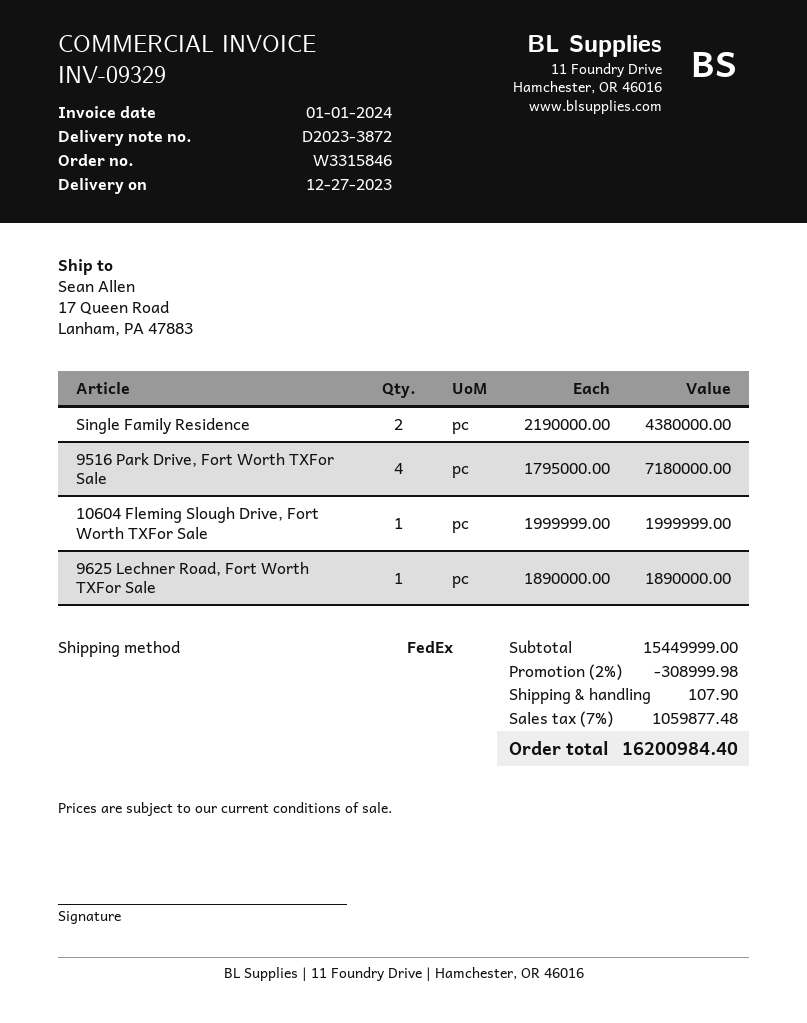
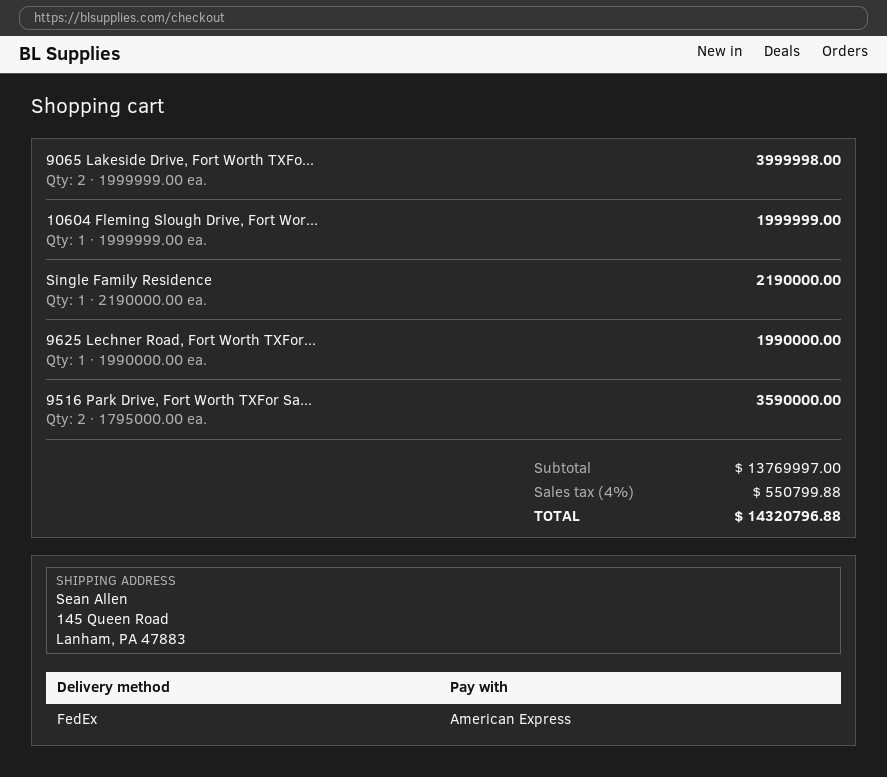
ship to: 17 Queen Road, Lanham, PA 47883 -> 145 Queen Road, Lanham, PA 47883
Single Family Residence: 2 x 2190000.00 = 4380000.00 -> 1 x 2190000.00 = 2190000.00
9516 Park Drive, Fort Worth TXFor Sale: 4 x 1795000.00 = 7180000.00 -> 2 x 1795000.00 = 3590000.00
9625 Lechner Road, Fort Worth TXFor Sale: 1 x 1890000.00 = 1890000.00 -> 1 x 1990000.00 = 1990000.00
9065 Lakeside Drive, Fort Worth TXFo...: none -> 2 x 1999999.00 = 3999998.00
subtotal: 15449999.00 -> 13769997.00
discount: 2% = 308999.98 -> none
shipping: 107.90 -> none
tax: 7% = 1059877.48 -> 4% = 550799.88
total: 16200984.40 -> 14320796.88

